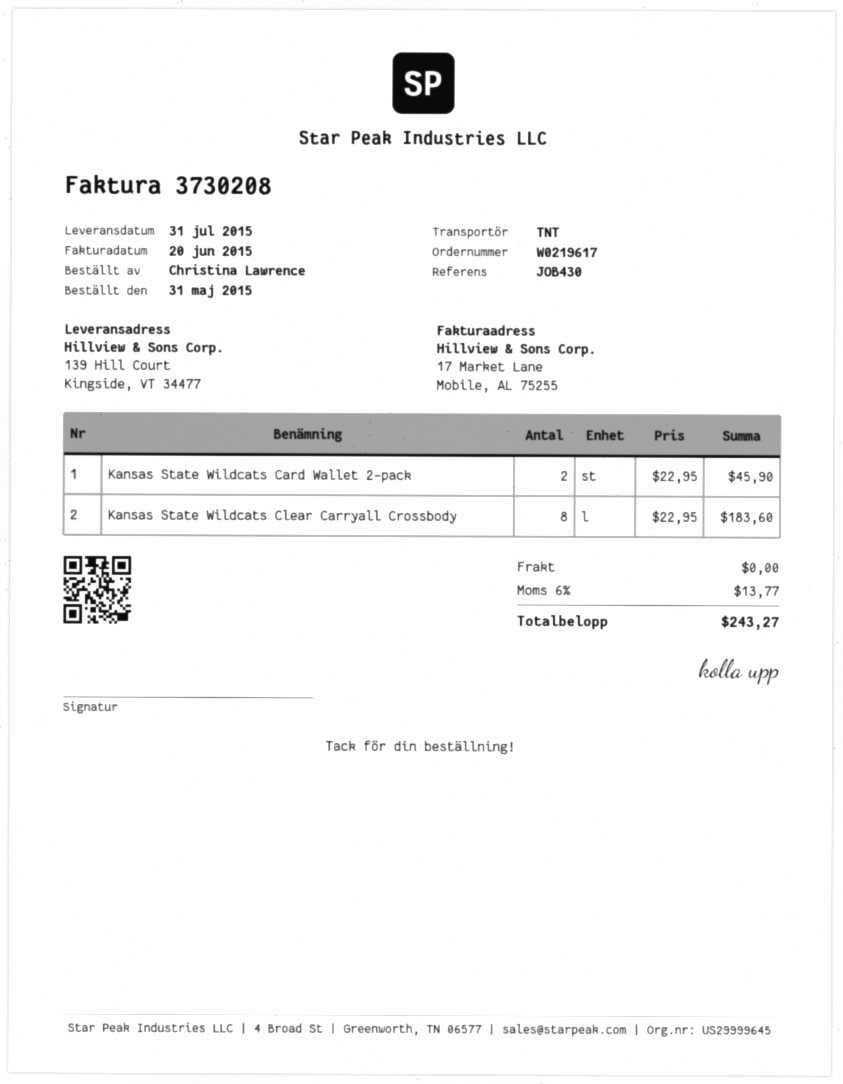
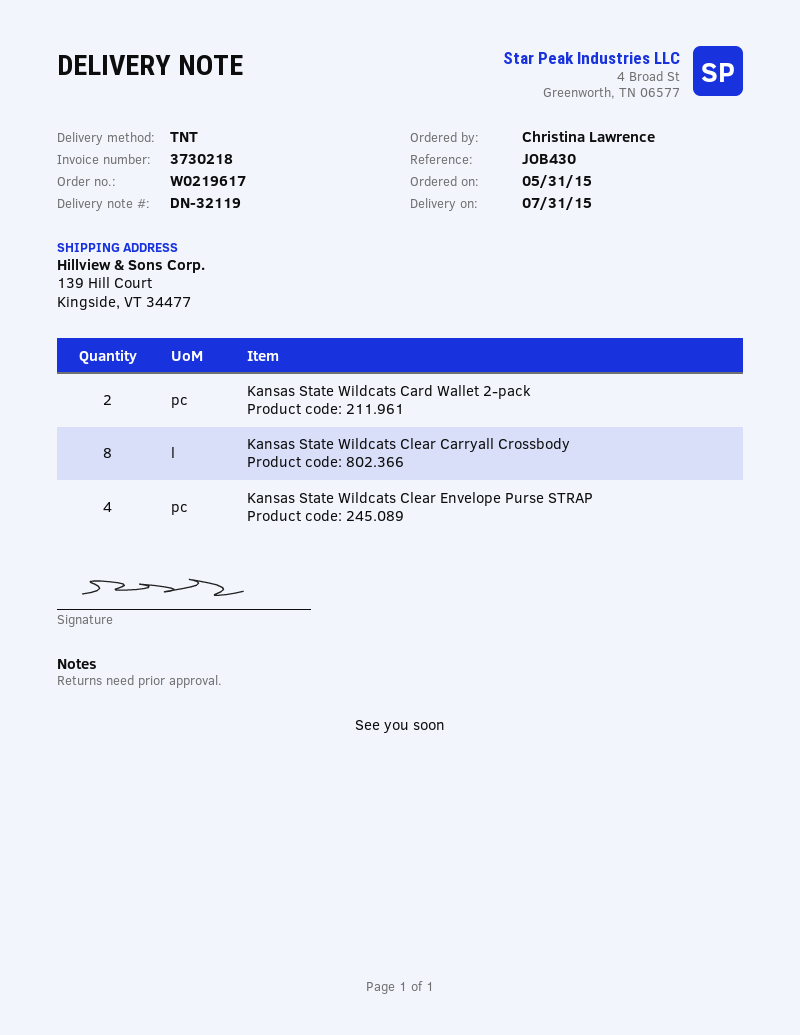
invoice number: 3730208 -> 3730218
Kansas State Wildcats Clear Envelope Purse STRAP: none -> 4

